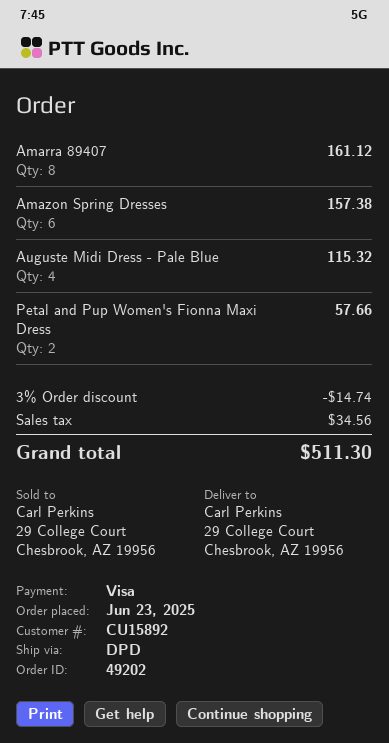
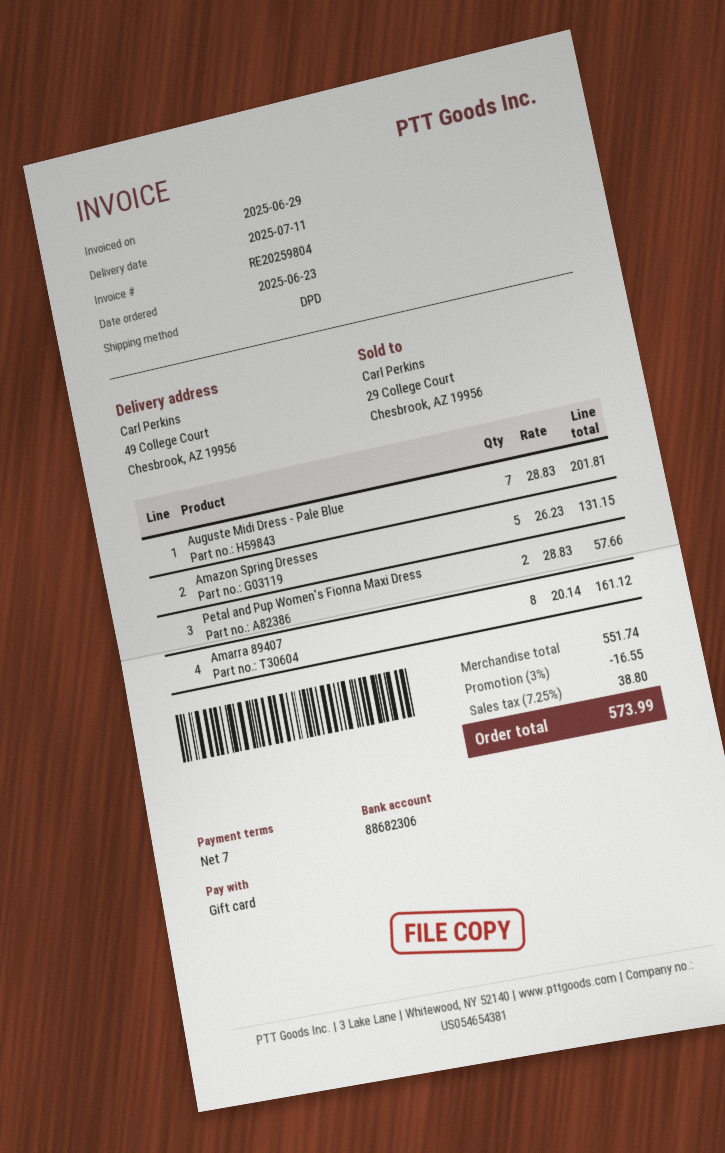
payment method: Visa -> gift card
ship to: 29 College Court, Chesbrook, AZ 19956 -> 49 College Court, Chesbrook, AZ 19956
Amazon Spring Dresses: 6 for 157.38 -> 5 for 131.15
Auguste Midi Dress - Pale Blue: 4 for 115.32 -> 7 for 201.81
discount: 3% = 14.74 -> 3% = 16.55
tax: 34.56 -> 38.80
total: 511.30 -> 573.99

